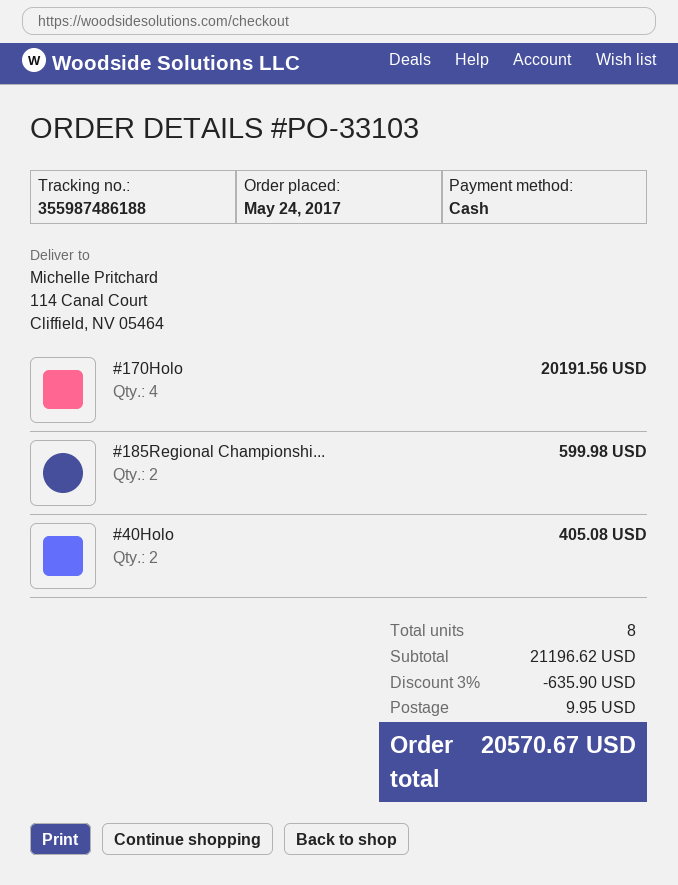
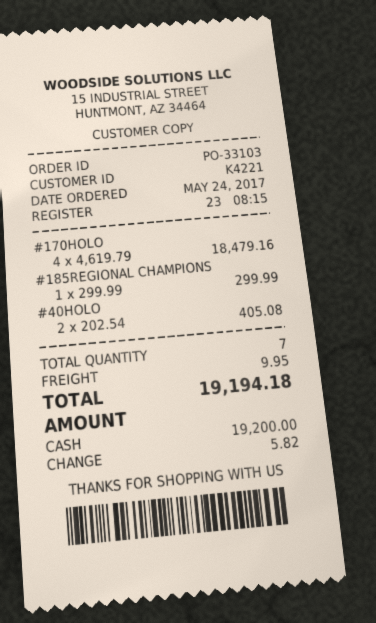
#170Holo: 4 for 20191.56 -> 4 for 18479.16
#185Regional Championshi...: 2 for 599.98 -> 1 for 299.99
total quantity: 8 -> 7
discount: 3% = 635.90 -> none
total: 20570.67 -> 19194.18

